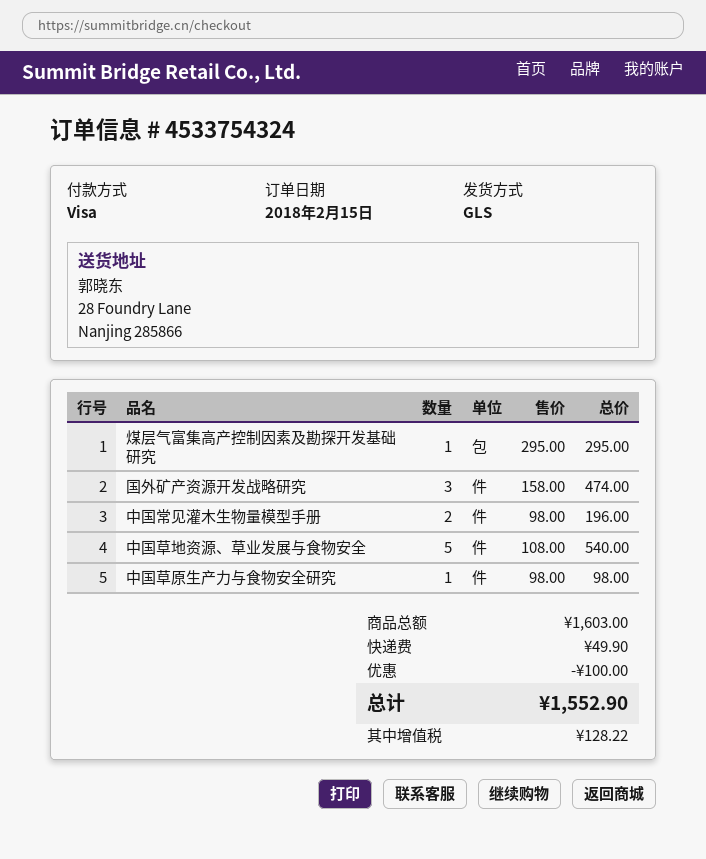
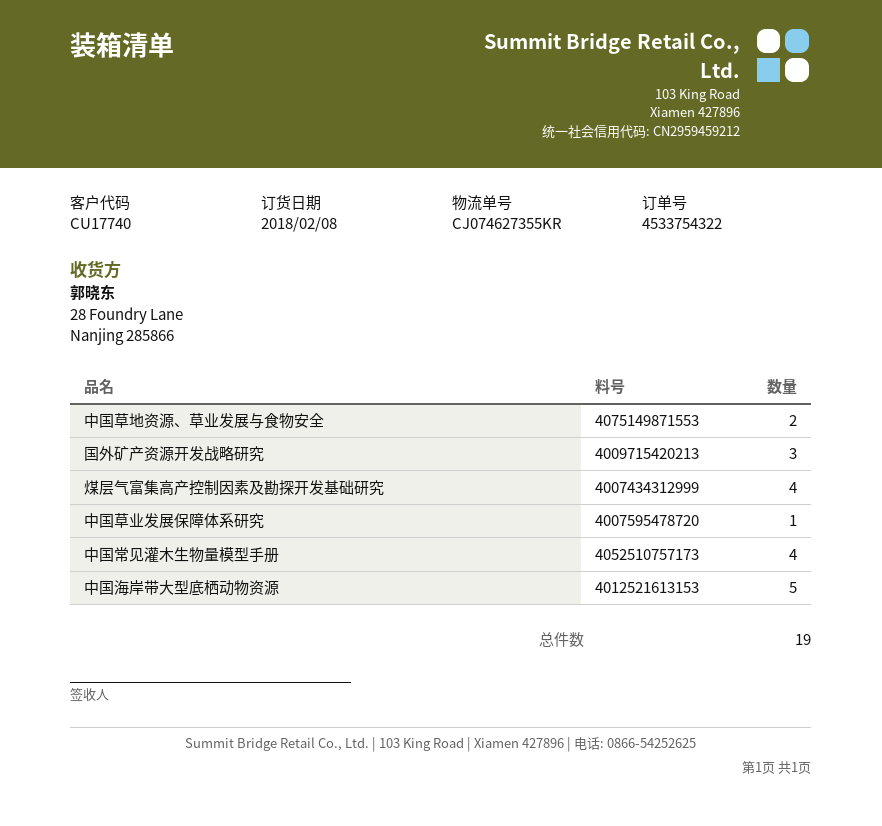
order number: 4533754324 -> 4533754322
order date: 2018-02-15 -> 2018-02-08
煤层气富集高产控制因素及勘探开发基础研究: 1 -> 4
中国常见灌木生物量模型手册: 2 -> 4
中国草地资源、草业发展与食物安全: 5 -> 2
中国草原生产力与食物安全研究: 1 -> none
中国草业发展保障体系研究: none -> 1
中国海岸带大型底栖动物资源: none -> 5

